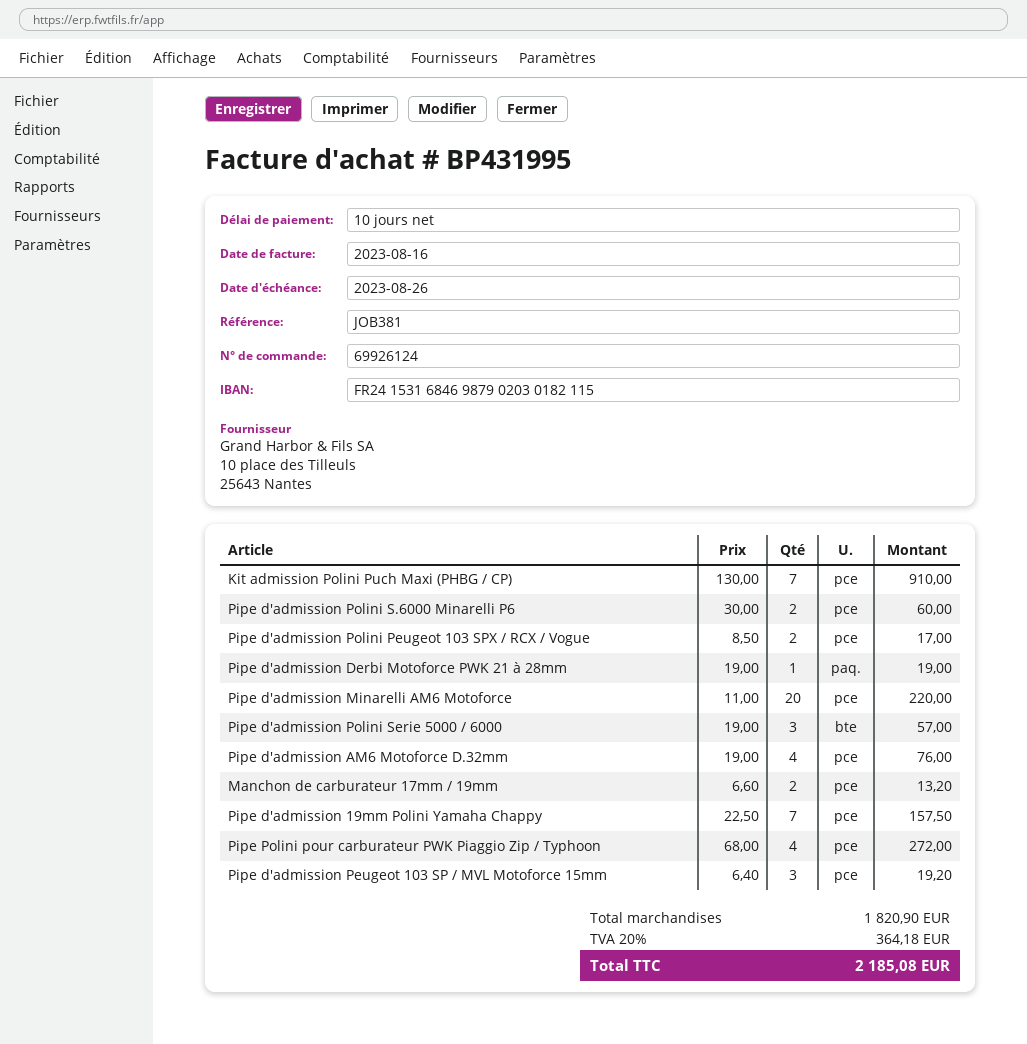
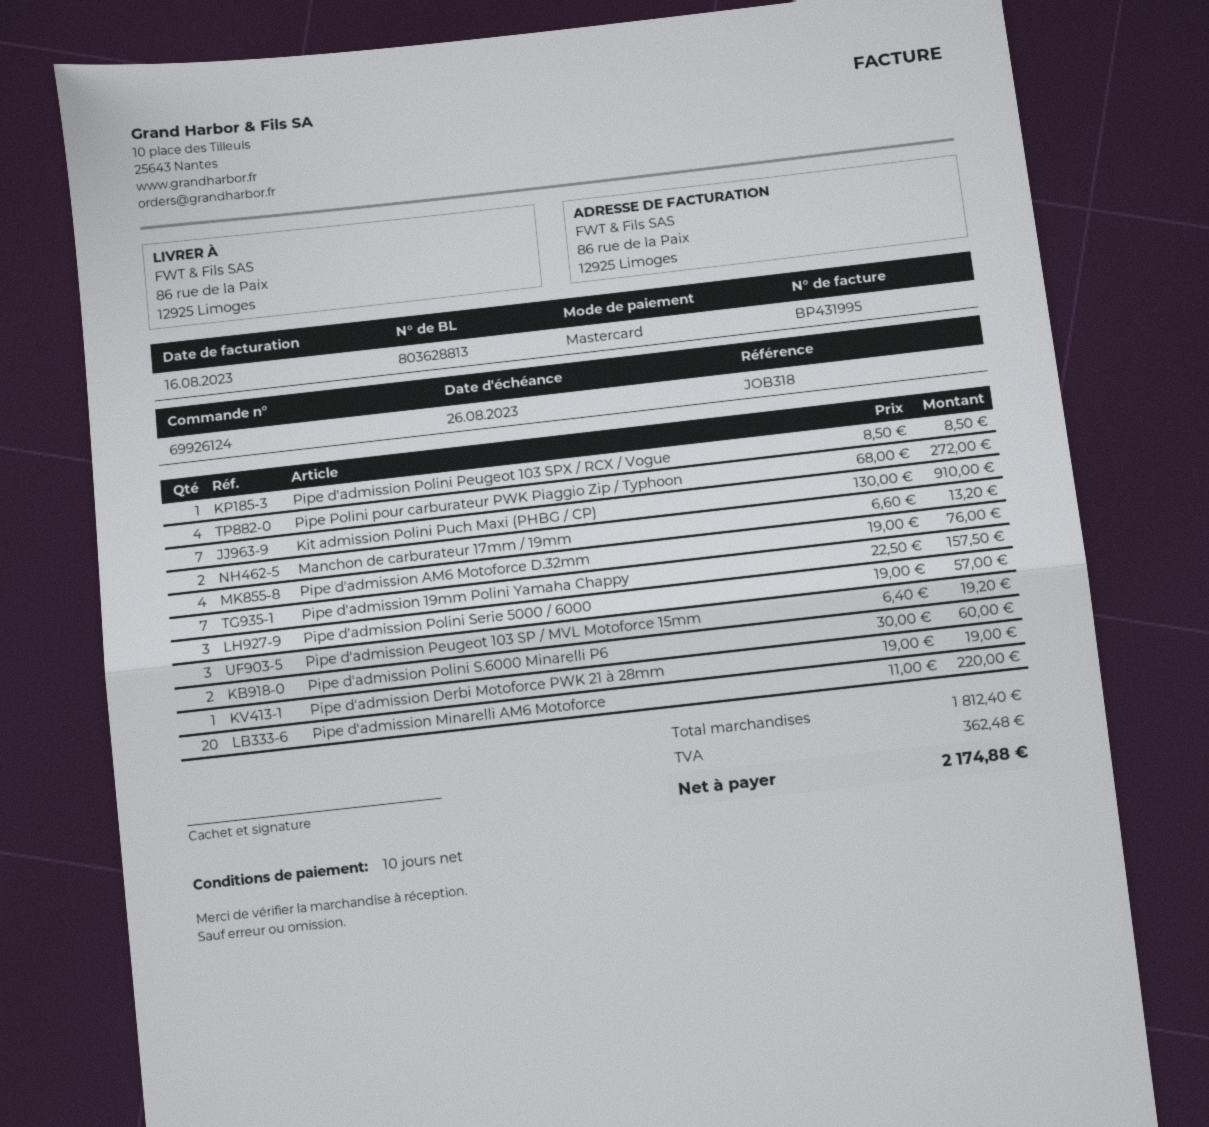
reference: JOB381 -> JOB318
Pipe d'admission Polini Peugeot 103 SPX / RCX / Vogue: 2 x 8.50 = 17.00 -> 1 x 8.50 = 8.50
subtotal: 1820.90 -> 1812.40
tax: 364.18 -> 362.48
total: 2185.08 -> 2174.88

